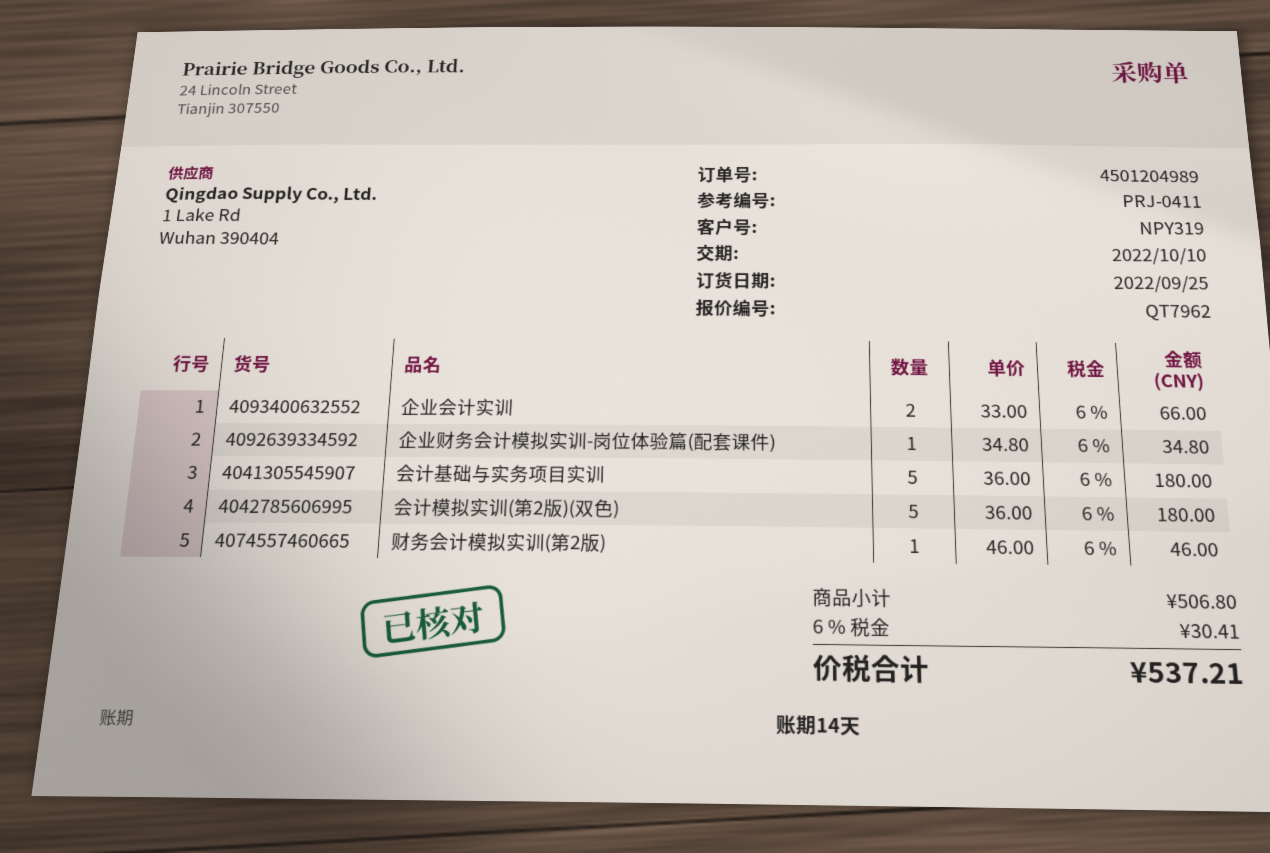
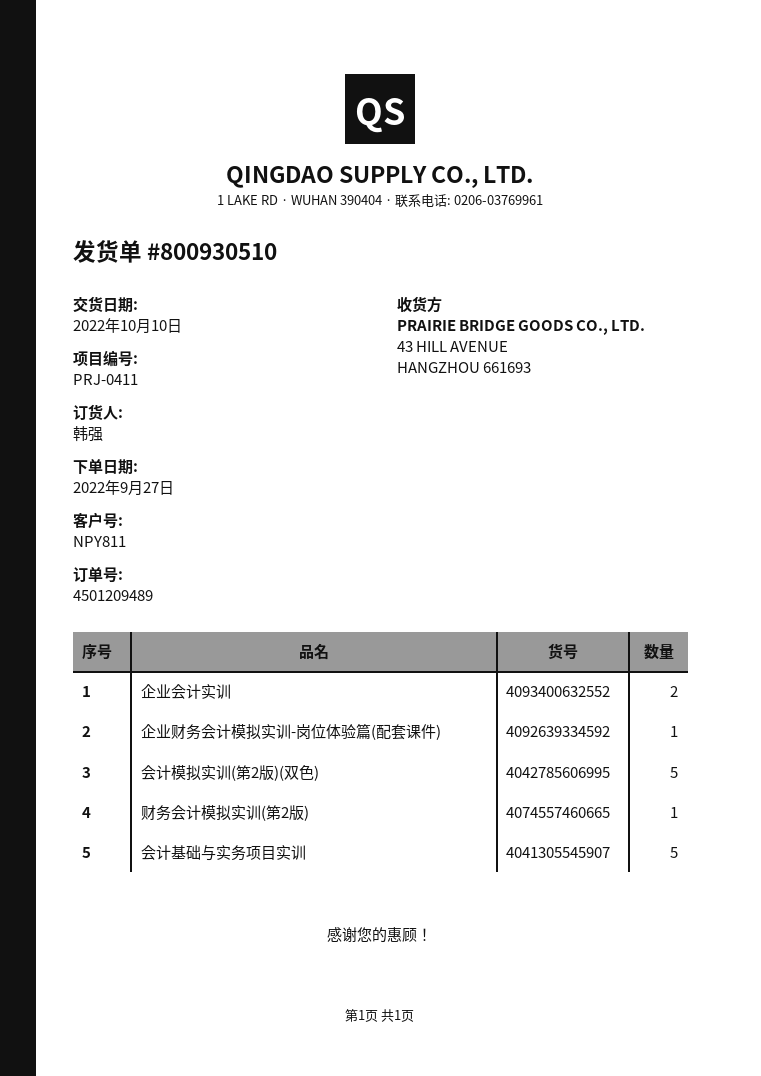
order number: 4501204989 -> 4501209489
order date: 2022-09-25 -> 2022-09-27
customer number: NPY319 -> NPY811

